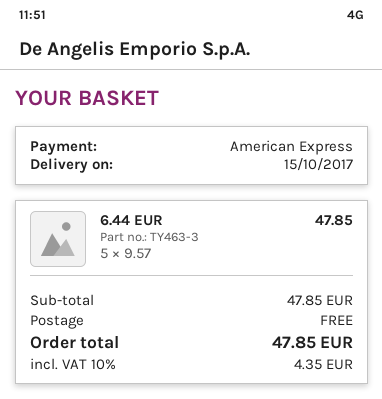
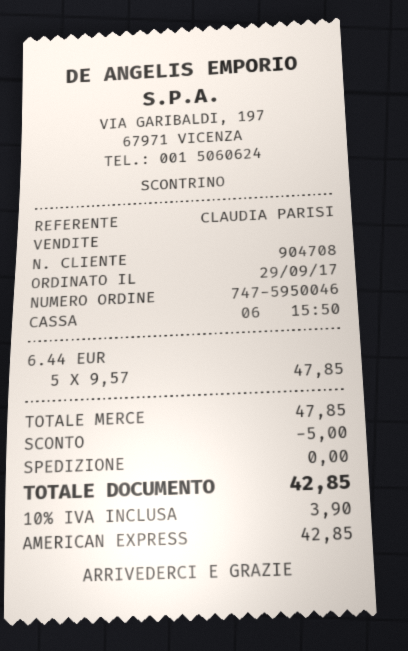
discount: none -> 5.00
tax: 10% = 4.35 -> 10% = 3.90
total: 47.85 -> 42.85

